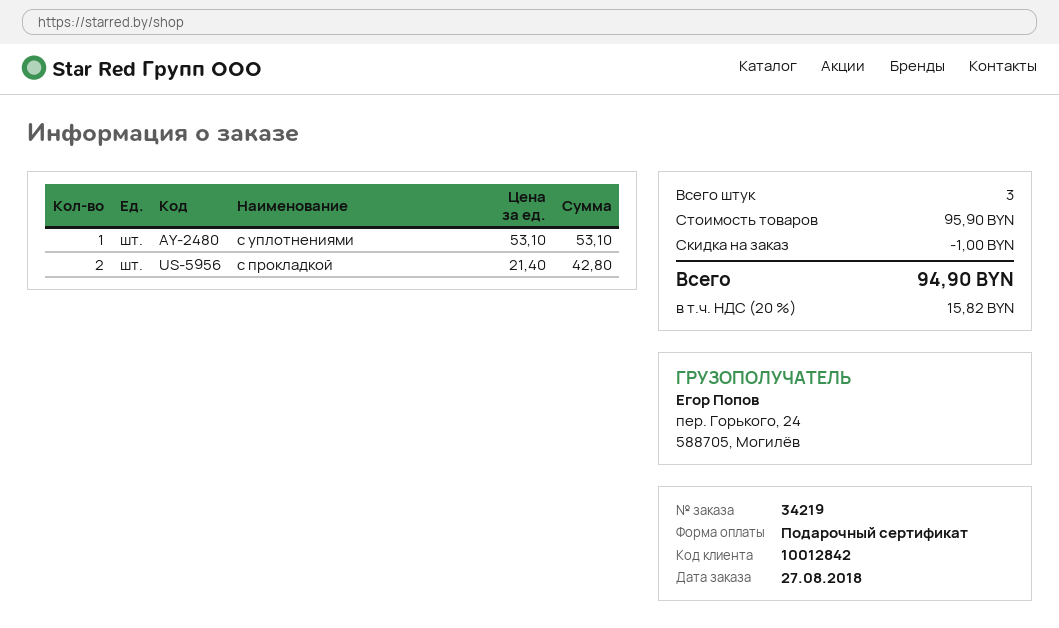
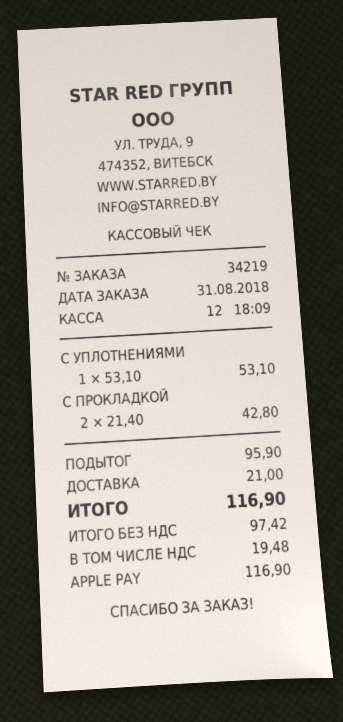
order date: 2018-08-27 -> 2018-08-31
payment method: gift card -> Apple Pay
discount: 1.00 -> none
shipping: none -> 21.00
tax: 15.82 -> 19.48
total: 94.90 -> 116.90

